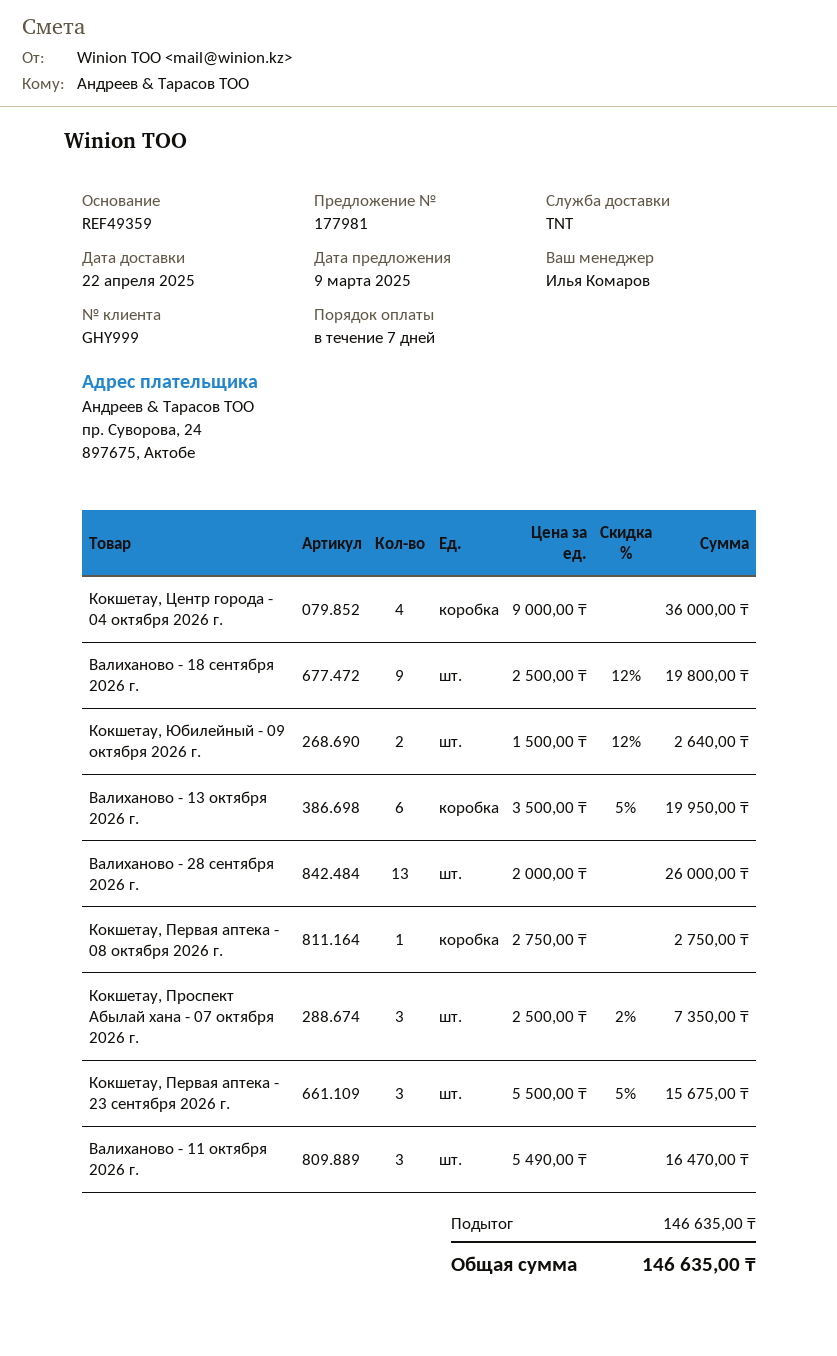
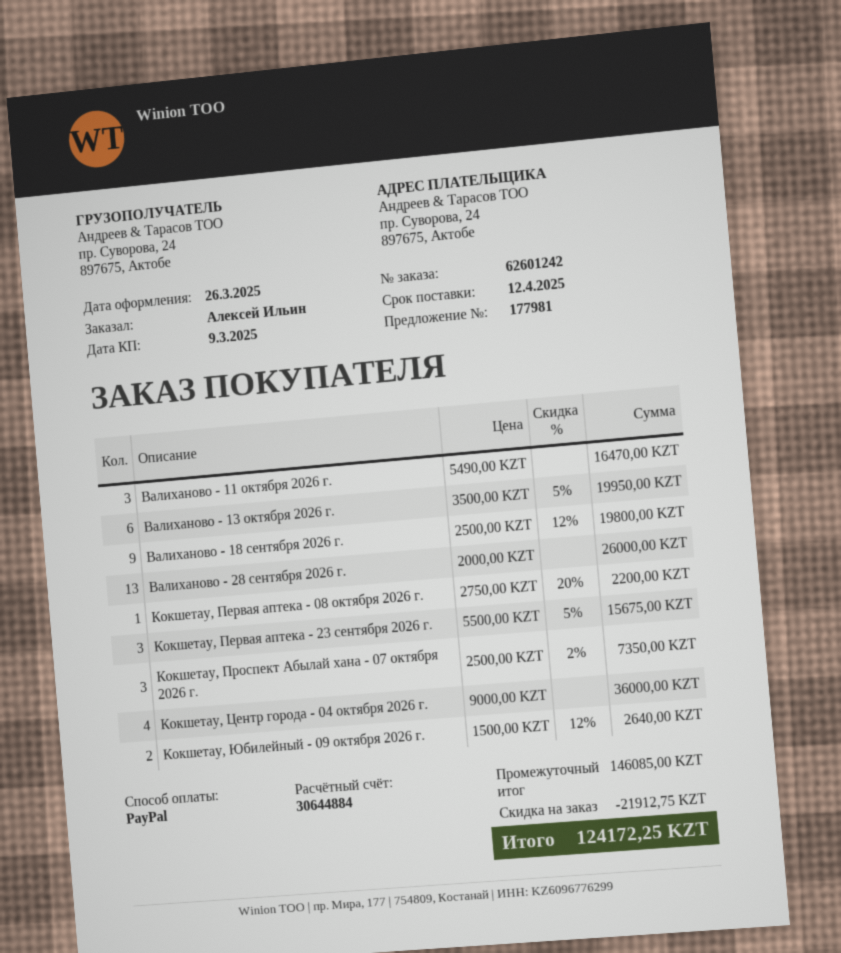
delivery date: 2025-04-22 -> 2025-04-12
Кокшетау, Первая аптека - 08 октября 2026 г.: 1 x 2750.00 = 2750.00 -> 1 x 2750.00 - 20% = 2200.00
subtotal: 146635.00 -> 146085.00
discount: none -> 21912.75
total: 146635.00 -> 124172.25

